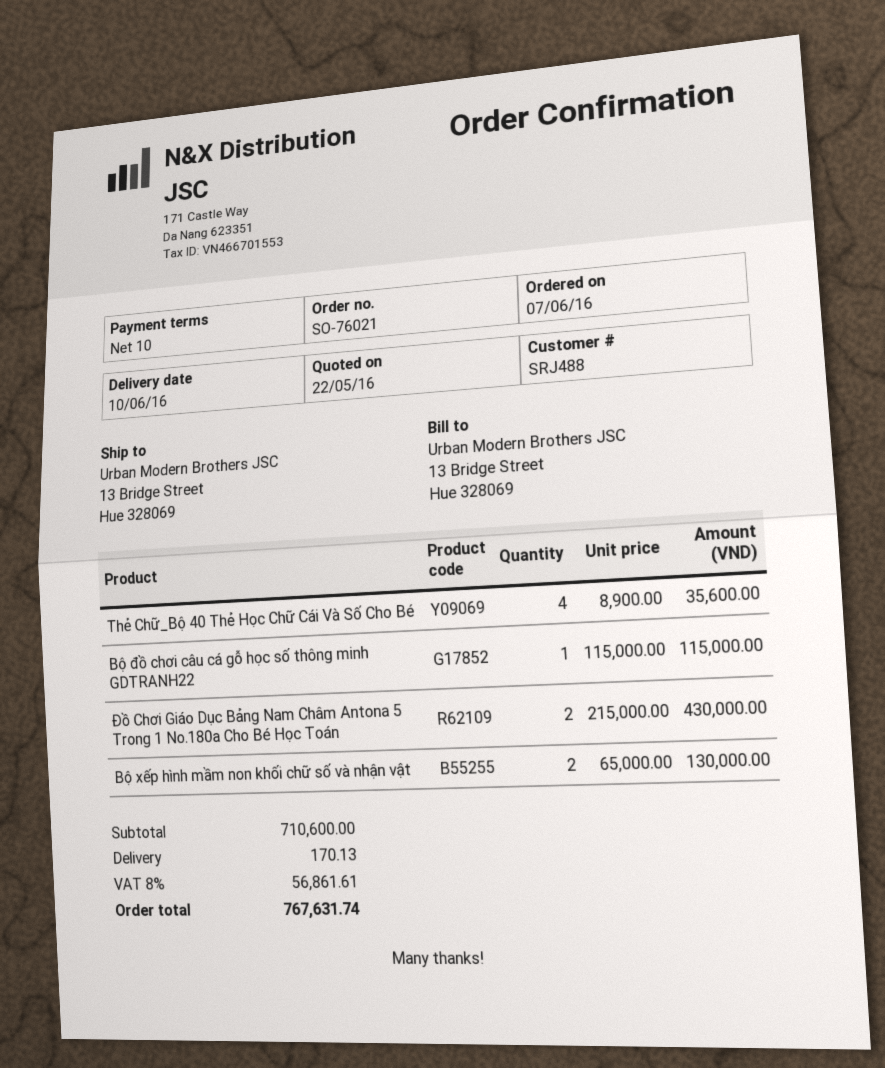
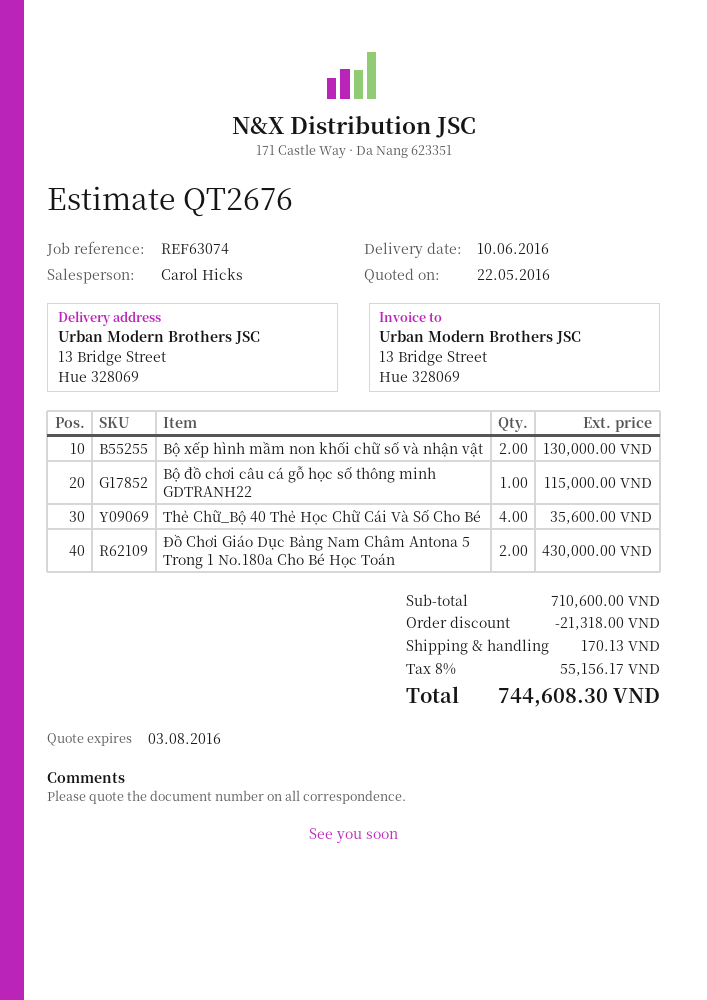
discount: none -> 21318.00
tax: 8% = 56861.61 -> 8% = 55156.17
total: 767631.74 -> 744608.30

